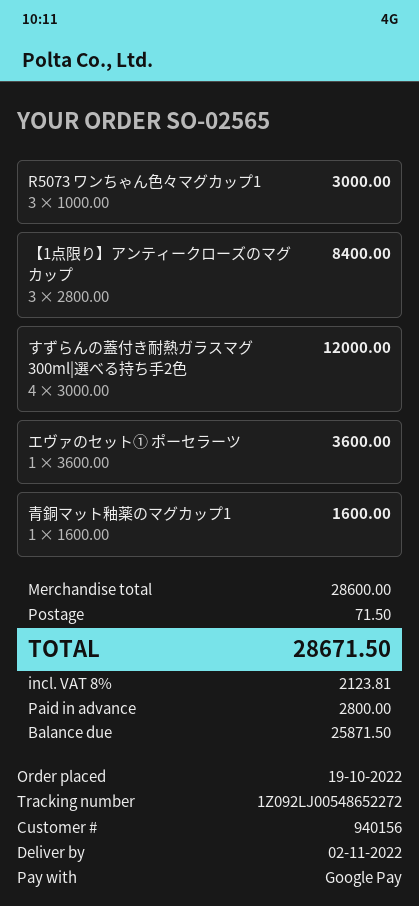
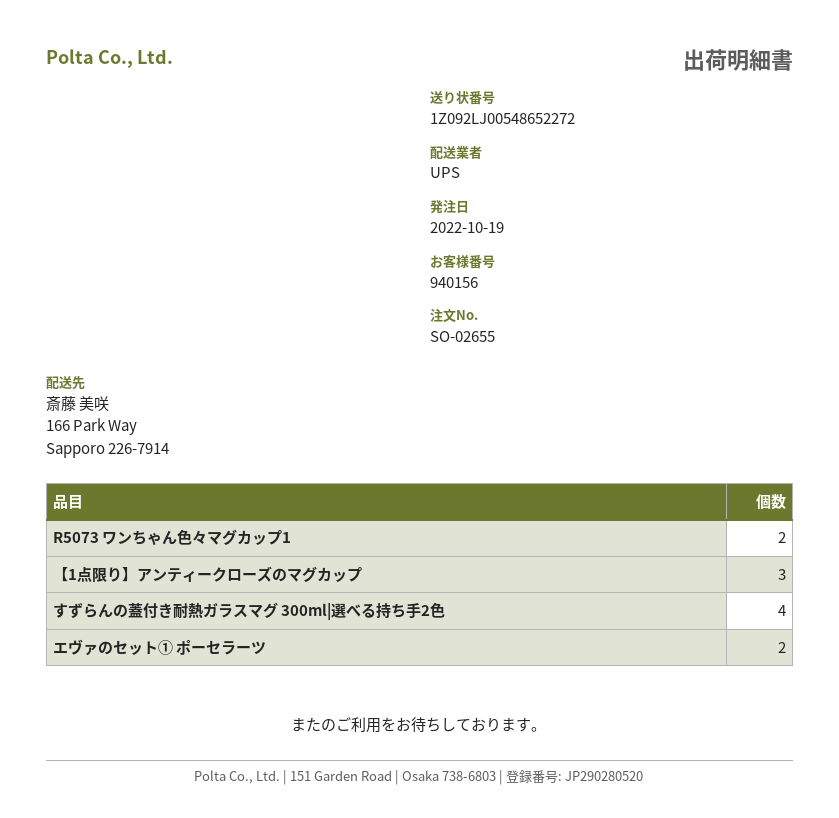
order number: SO-02565 -> SO-02655
R5073 ワンちゃん色々マグカップ1: 3 -> 2
エヴァのセット① ポーセラーツ: 1 -> 2
青銅マット釉薬のマグカップ1: 1 -> none

